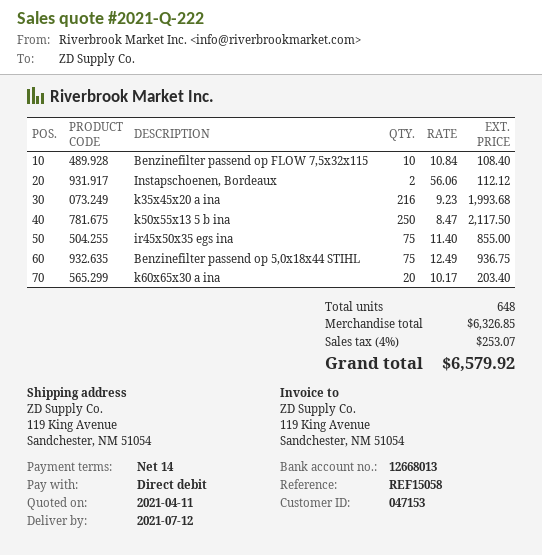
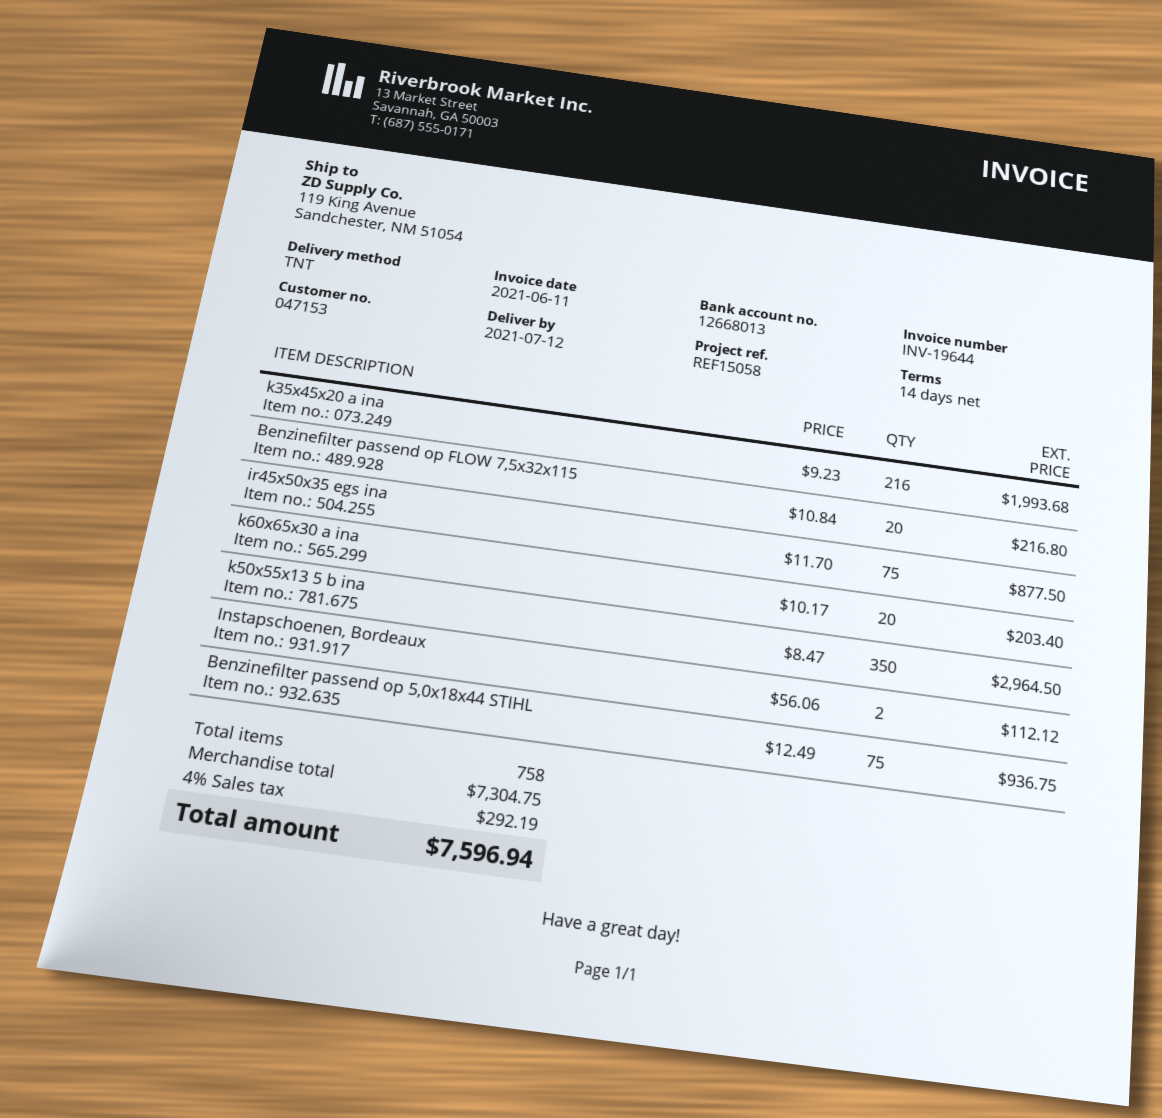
Benzinefilter passend op FLOW 7,5x32x115: 10 x 10.84 = 108.40 -> 20 x 10.84 = 216.80
k50x55x13 5 b ina: 250 x 8.47 = 2117.50 -> 350 x 8.47 = 2964.50
ir45x50x35 egs ina: 75 x 11.40 = 855.00 -> 75 x 11.70 = 877.50
total quantity: 648 -> 758
subtotal: 6326.85 -> 7304.75
tax: 4% = 253.07 -> 4% = 292.19
total: 6579.92 -> 7596.94

